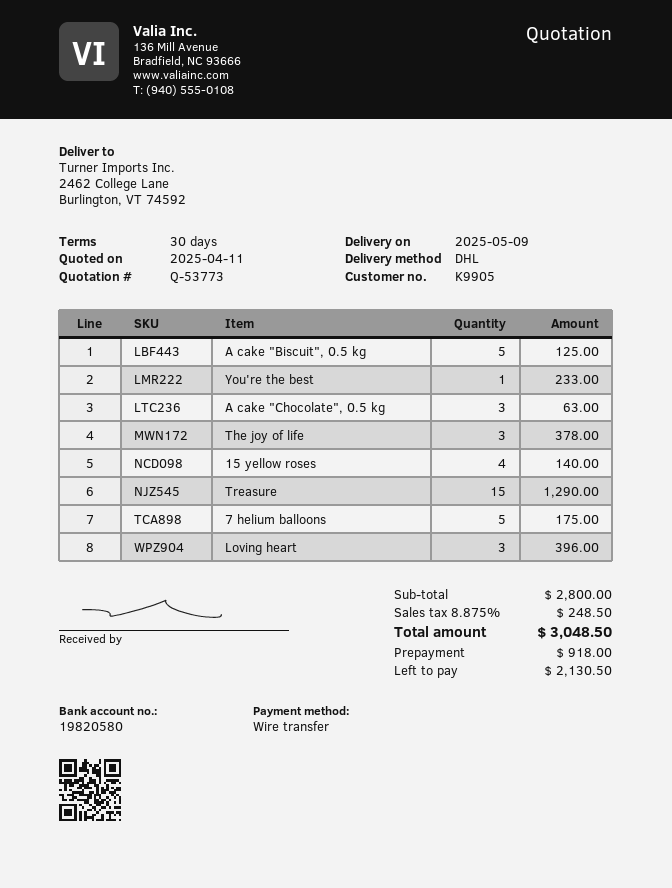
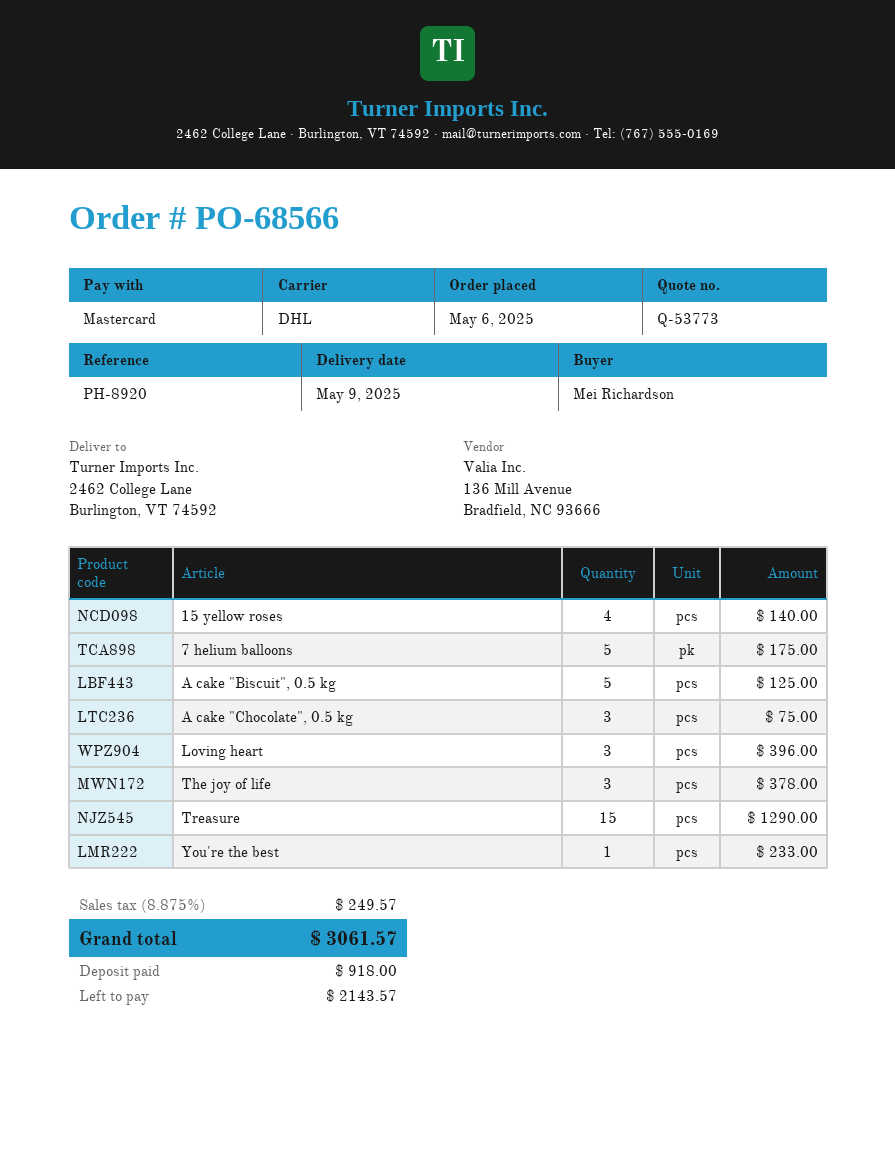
payment method: bank transfer -> Mastercard
A cake "Chocolate", 0.5 kg: 3 for 63.00 -> 3 for 75.00
tax: 8.875% = 248.50 -> 8.875% = 249.57
total: 3048.50 -> 3061.57
balance: 2130.50 -> 2143.57

